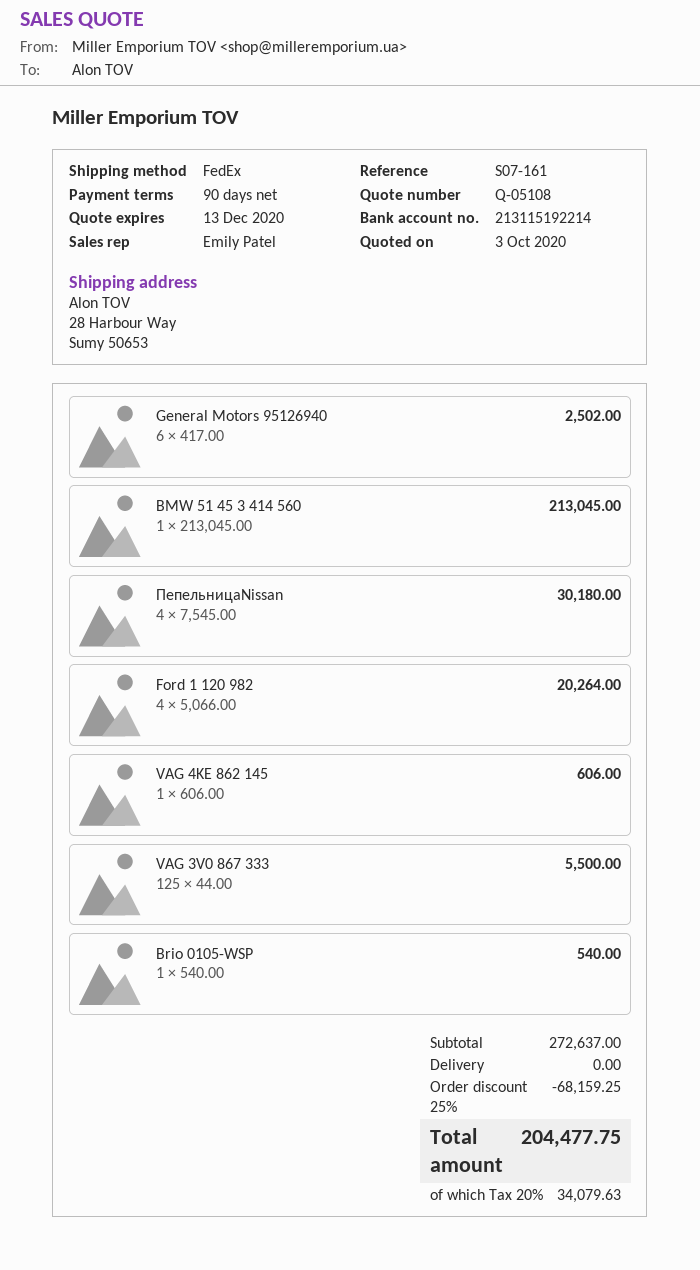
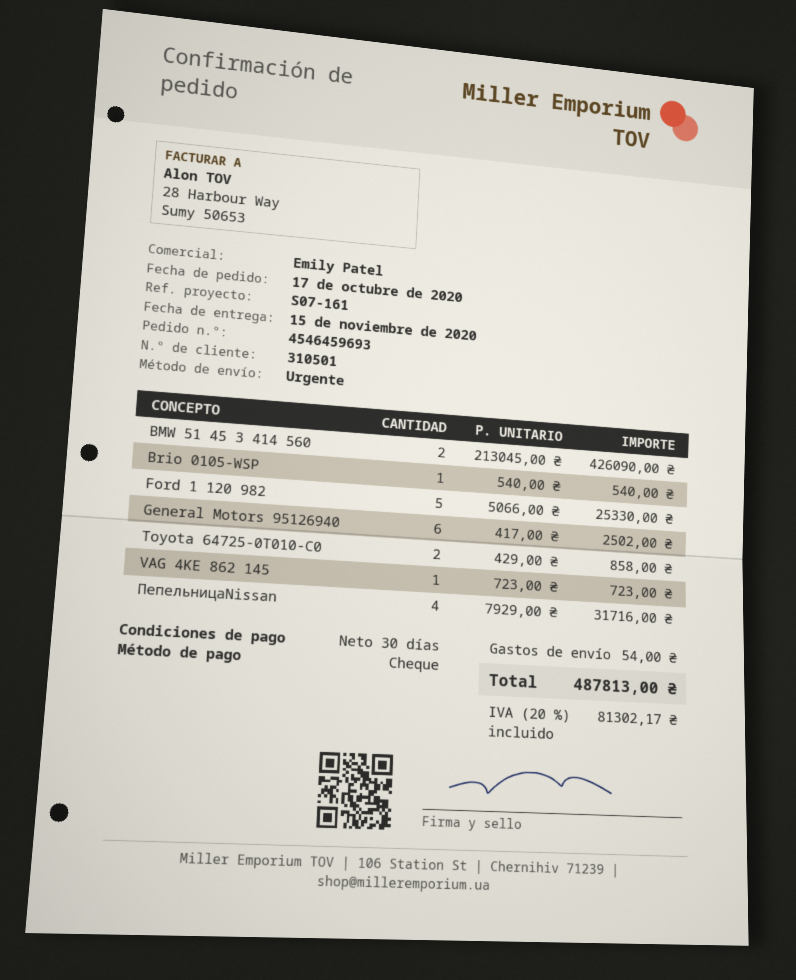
payment terms: 90 days -> 30 days
shipping method: FedEx -> express
BMW 51 45 3 414 560: 1 x 213045.00 = 213045.00 -> 2 x 213045.00 = 426090.00
ПепельницаNissan: 4 x 7545.00 = 30180.00 -> 4 x 7929.00 = 31716.00
Ford 1 120 982: 4 x 5066.00 = 20264.00 -> 5 x 5066.00 = 25330.00
VAG 4KE 862 145: 1 x 606.00 = 606.00 -> 1 x 723.00 = 723.00
VAG 3V0 867 333: 125 x 44.00 = 5500.00 -> none
Toyota 64725-0T010-C0: none -> 2 x 429.00 = 858.00
discount: 25% = 68159.25 -> none
shipping: 0.00 -> 54.00
tax: 20% = 34079.63 -> 20% = 81302.17
total: 204477.75 -> 487813.00

